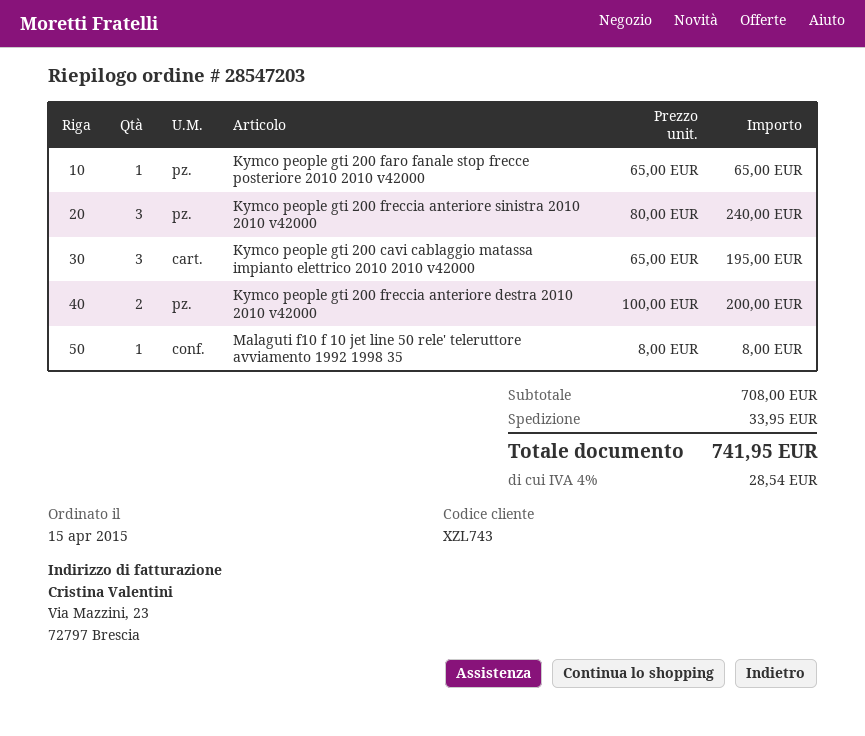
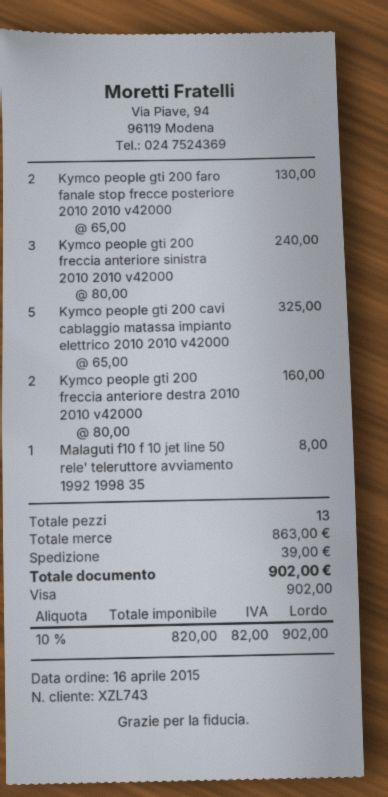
order date: 2015-04-15 -> 2015-04-16
Kymco people gti 200 faro fanale stop frecce posteriore 2010 2010 v42000: 1 x 65.00 = 65.00 -> 2 x 65.00 = 130.00
Kymco people gti 200 cavi cablaggio matassa impianto elettrico 2010 2010 v42000: 3 x 65.00 = 195.00 -> 5 x 65.00 = 325.00
Kymco people gti 200 freccia anteriore destra 2010 2010 v42000: 2 x 100.00 = 200.00 -> 2 x 80.00 = 160.00
subtotal: 708.00 -> 863.00
shipping: 33.95 -> 39.00
tax: 4% = 28.54 -> 10% = 82.00
total: 741.95 -> 902.00

